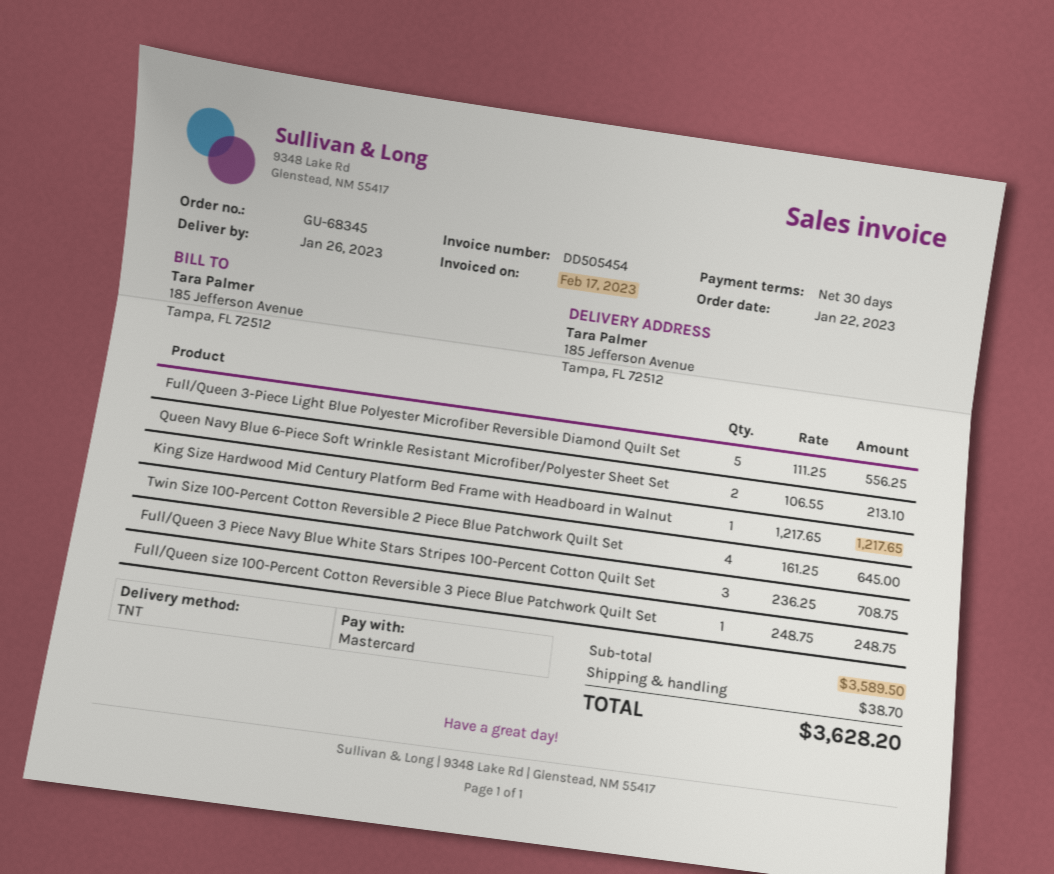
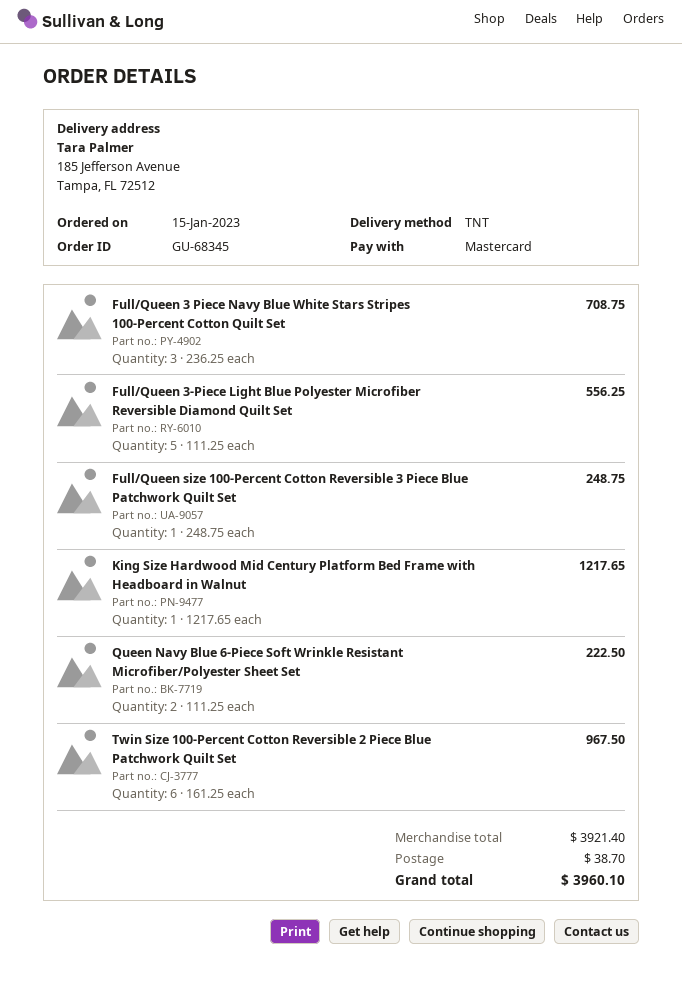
order date: 2023-01-22 -> 2023-01-15
Queen Navy Blue 6-Piece Soft Wrinkle Resistant Microfiber/Polyester Sheet Set: 2 x 106.55 = 213.10 -> 2 x 111.25 = 222.50
Twin Size 100-Percent Cotton Reversible 2 Piece Blue Patchwork Quilt Set: 4 x 161.25 = 645.00 -> 6 x 161.25 = 967.50
subtotal: 3589.50 -> 3921.40
total: 3628.20 -> 3960.10

